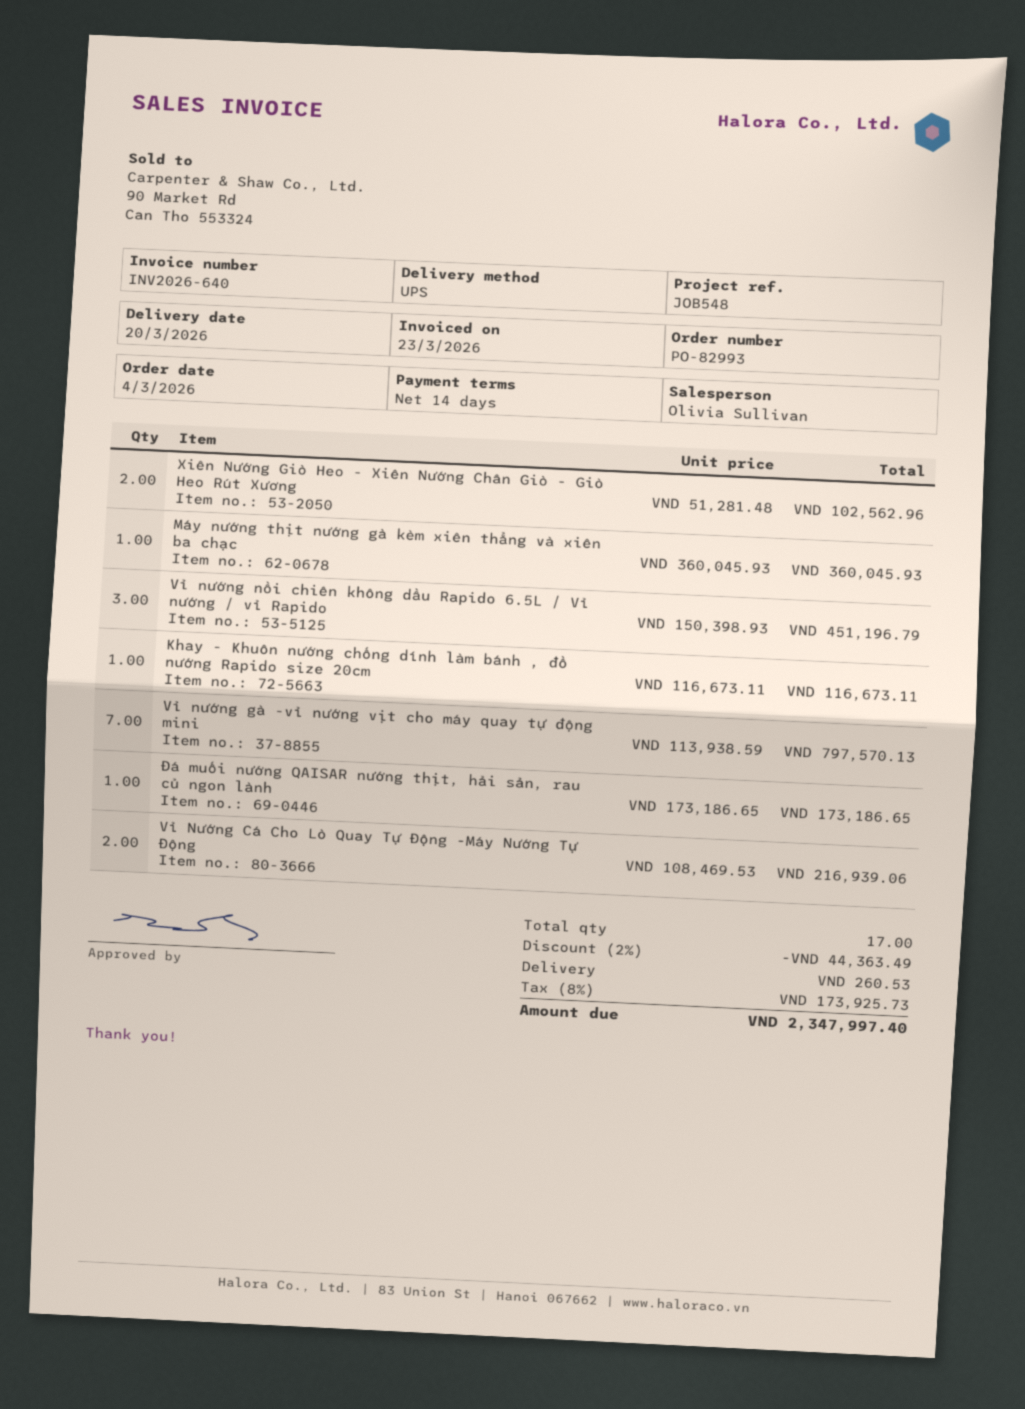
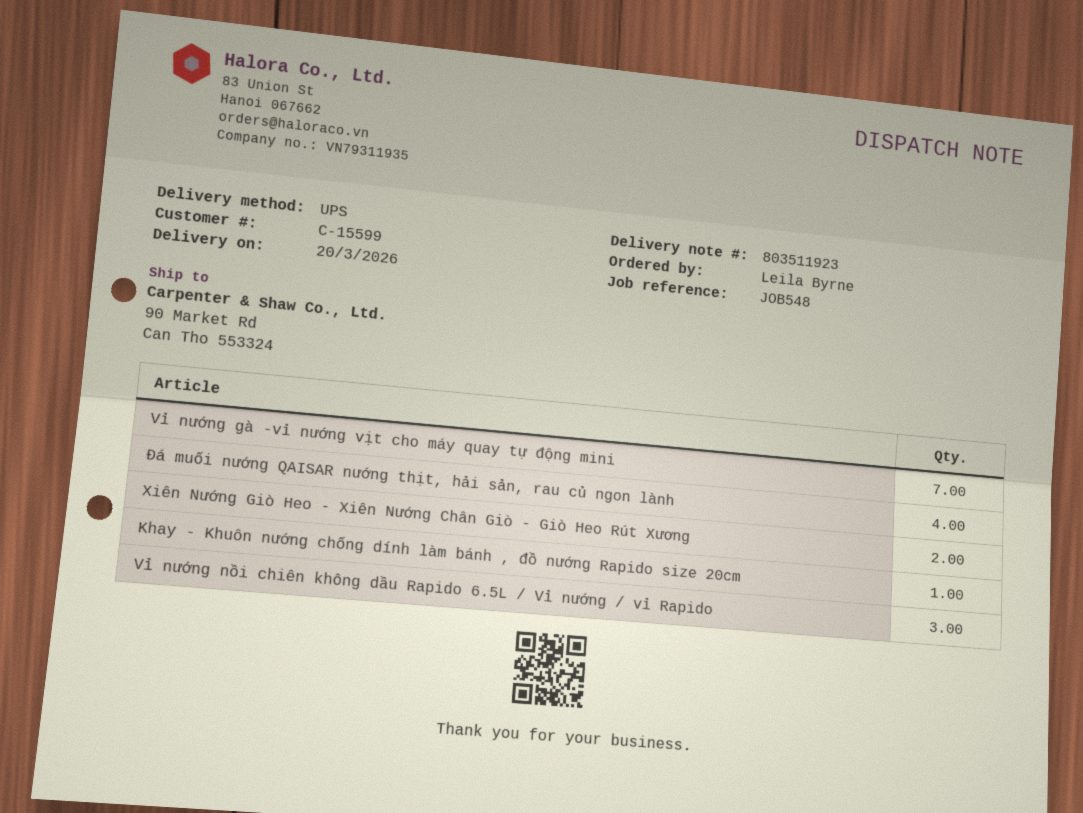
Máy nướng thịt nướng gà kèm xiên thẳng và xiên ba chạc: 1 -> none
Đá muối nướng QAISAR nướng thịt, hải sản, rau củ ngon lành: 1 -> 4
Vỉ Nướng Cá Cho Lò Quay Tự Động -Máy Nướng Tự Động: 2 -> none

